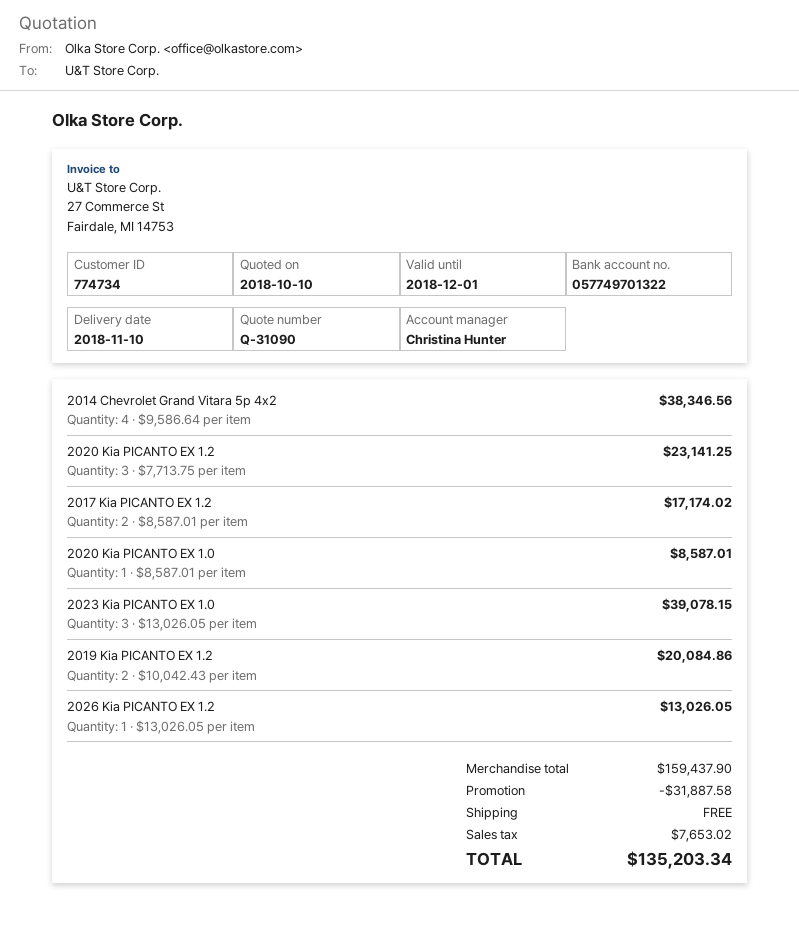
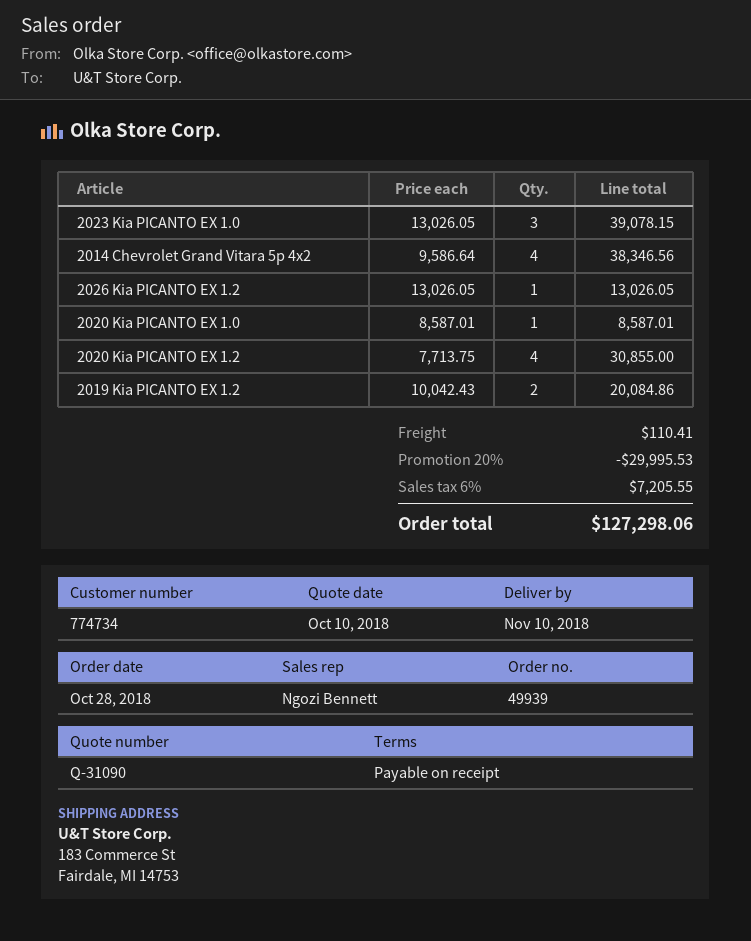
sales rep: Christina Hunter -> Ngozi Bennett
2020 Kia PICANTO EX 1.2: 3 x 7713.75 = 23141.25 -> 4 x 7713.75 = 30855.00
2017 Kia PICANTO EX 1.2: 2 x 8587.01 = 17174.02 -> none
discount: 31887.58 -> 29995.53
shipping: 0.00 -> 110.41
tax: 7653.02 -> 7205.55
total: 135203.34 -> 127298.06

